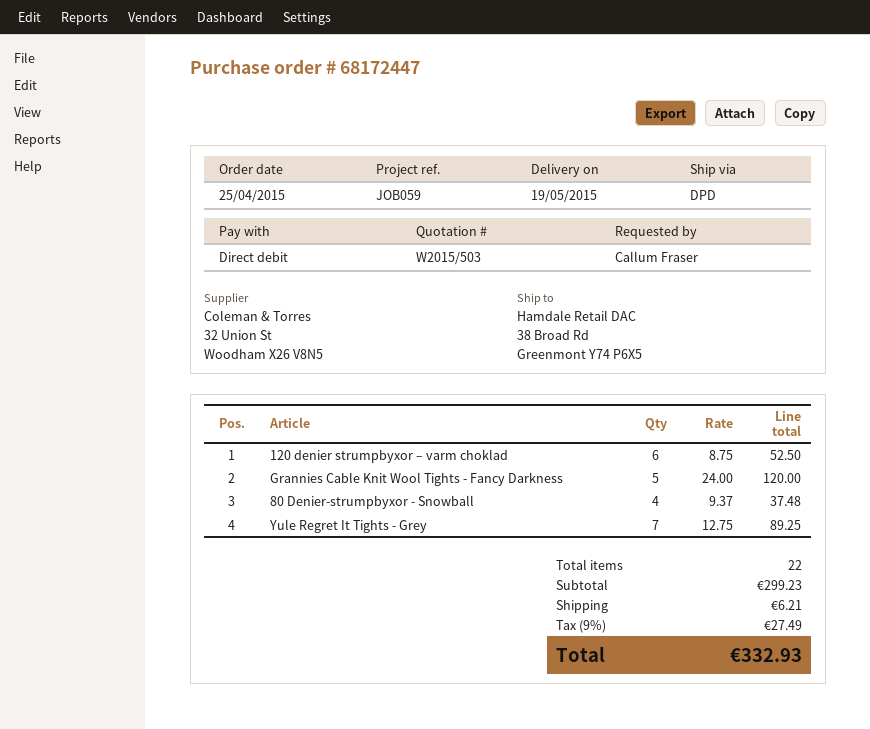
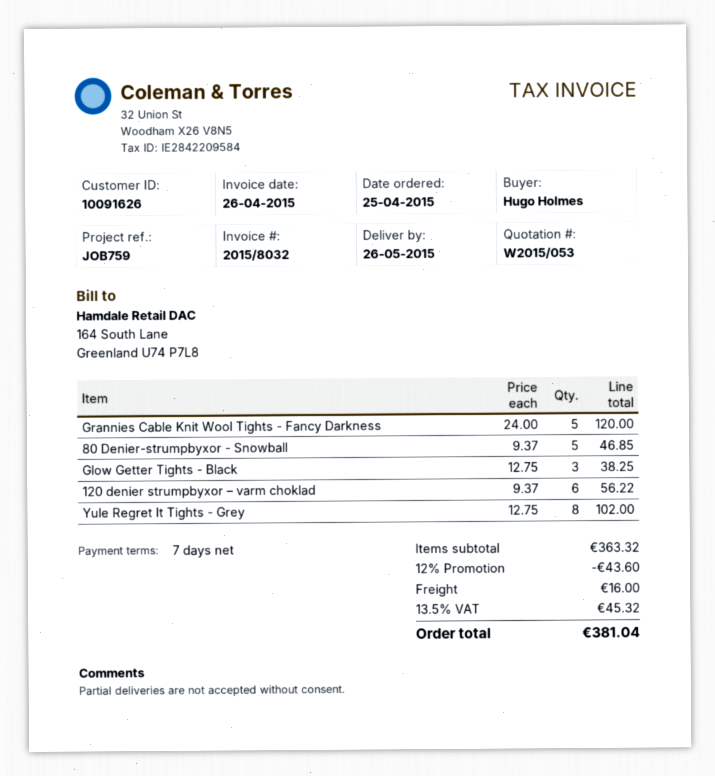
quote number: W2015/503 -> W2015/053
delivery date: 2015-05-19 -> 2015-05-26
reference: JOB059 -> JOB759
ordered by: Callum Fraser -> Hugo Holmes
120 denier strumpbyxor – varm choklad: 6 x 8.75 = 52.50 -> 6 x 9.37 = 56.22
80 Denier-strumpbyxor - Snowball: 4 x 9.37 = 37.48 -> 5 x 9.37 = 46.85
Yule Regret It Tights - Grey: 7 x 12.75 = 89.25 -> 8 x 12.75 = 102.00
Glow Getter Tights - Black: none -> 3 x 12.75 = 38.25
subtotal: 299.23 -> 363.32
discount: none -> 12% = 43.60
shipping: 6.21 -> 16.00
tax: 9% = 27.49 -> 13.5% = 45.32
total: 332.93 -> 381.04

